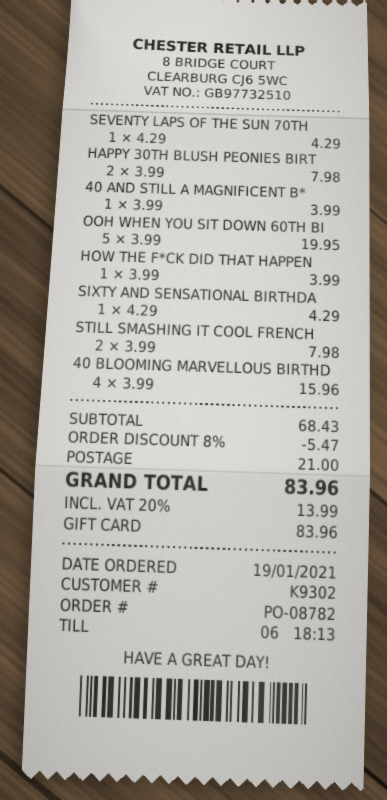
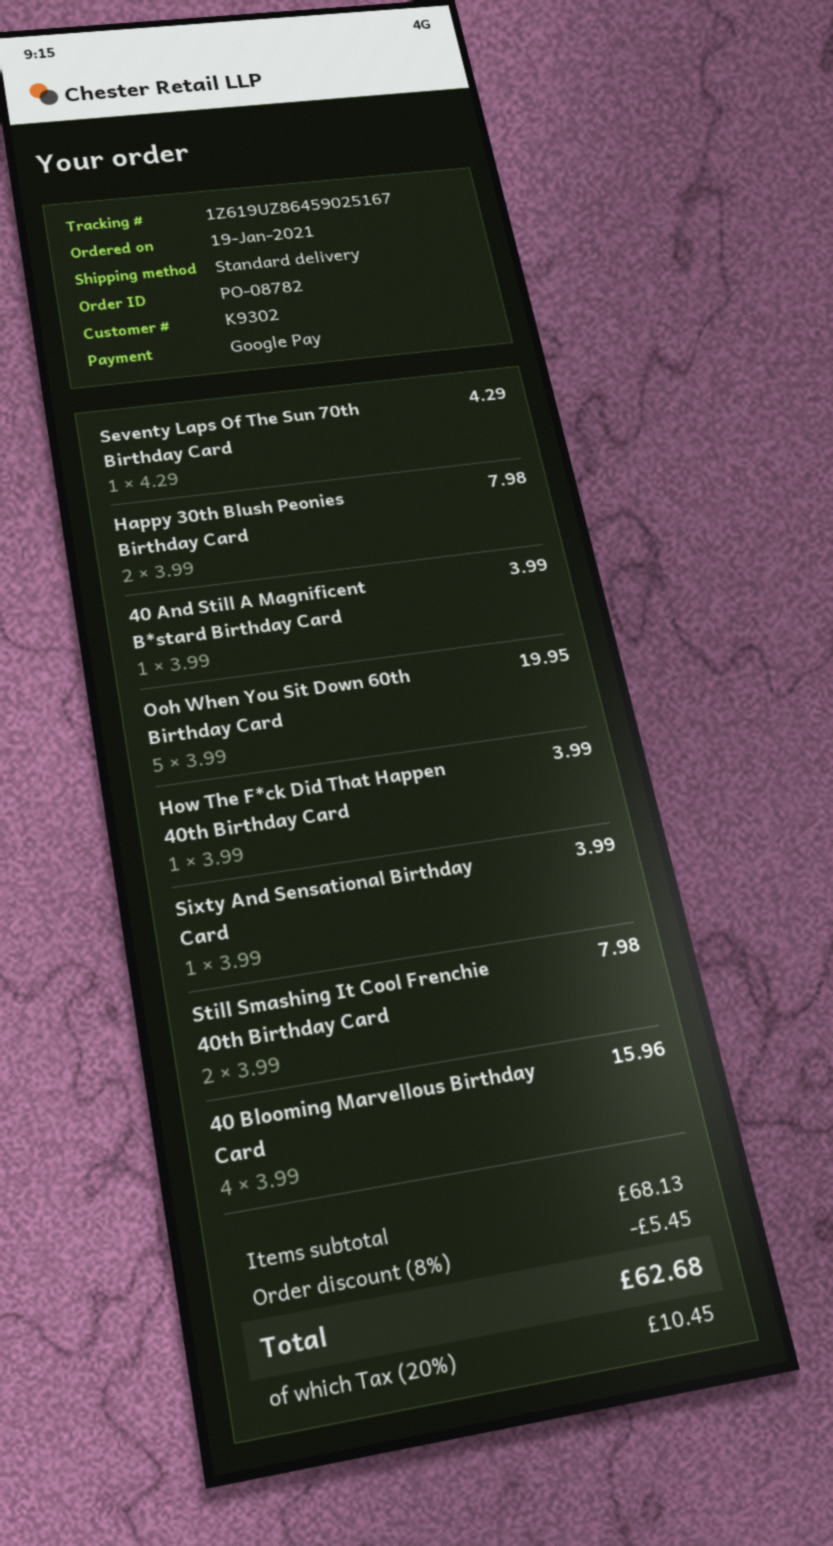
payment method: gift card -> Google Pay
SIXTY AND SENSATIONAL BIRTHDA: 1 x 4.29 = 4.29 -> 1 x 3.99 = 3.99
subtotal: 68.43 -> 68.13
discount: 8% = 5.47 -> 8% = 5.45
shipping: 21.00 -> none
tax: 20% = 13.99 -> 20% = 10.45
total: 83.96 -> 62.68

